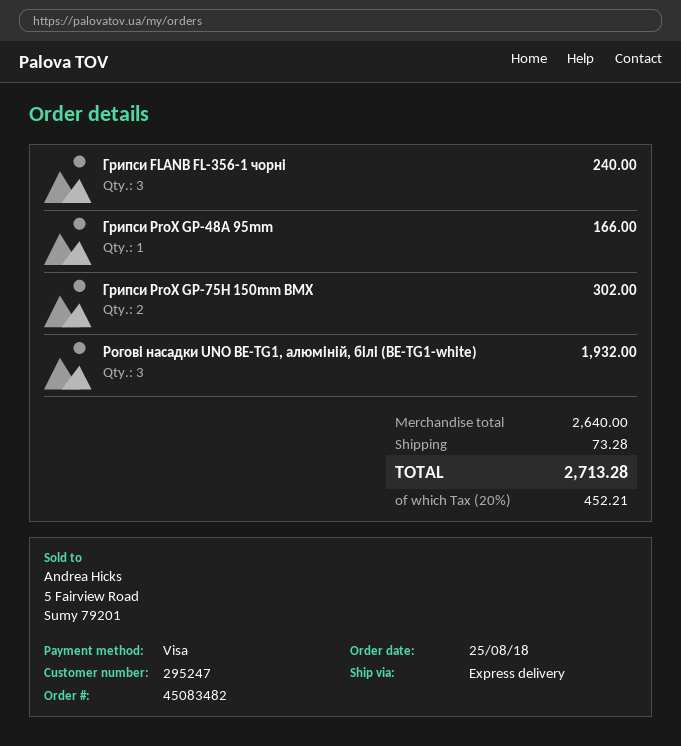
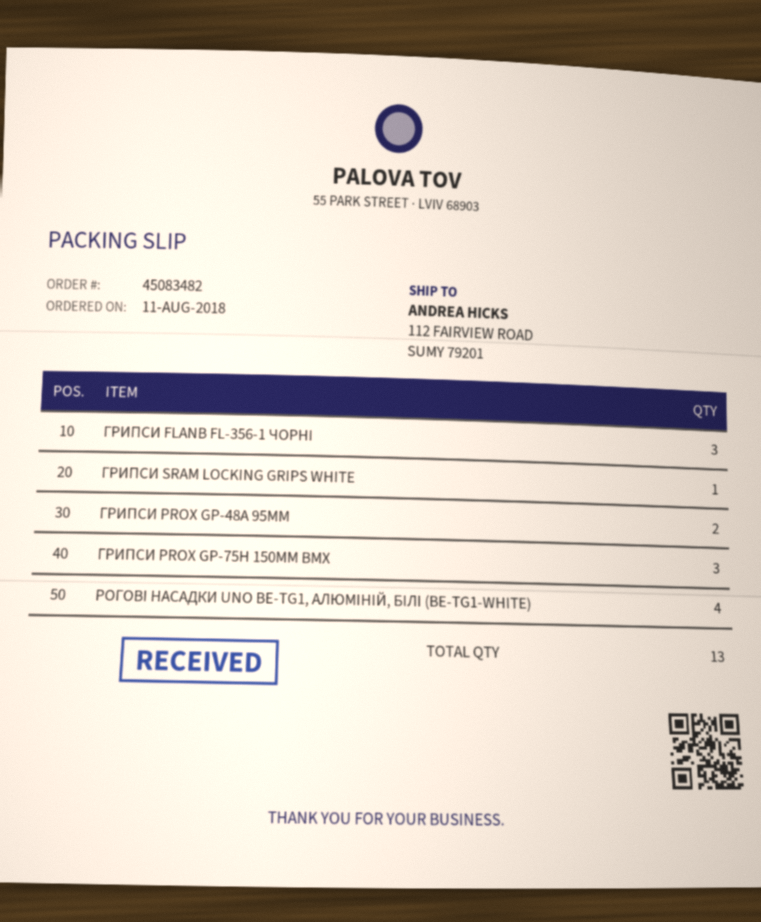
order date: 2018-08-25 -> 2018-08-11
Грипси ProX GP-48A 95mm: 1 -> 2
Грипси ProX GP-75H 150mm BMX: 2 -> 3
Рогові насадки UNO BE-TG1, алюміній, білі (BE-TG1-white): 3 -> 4
ГРИПСИ SRAM LOCKING GRIPS WHITE: none -> 1

